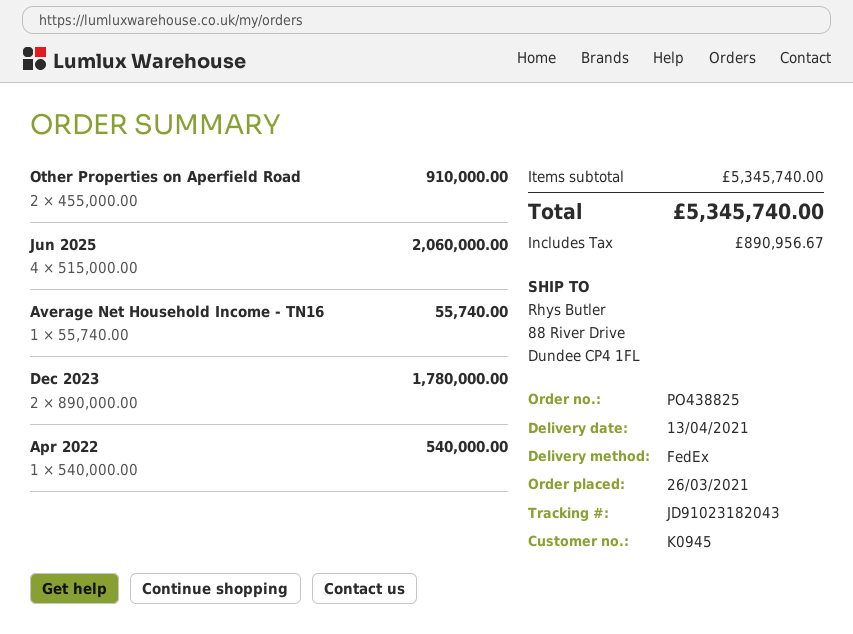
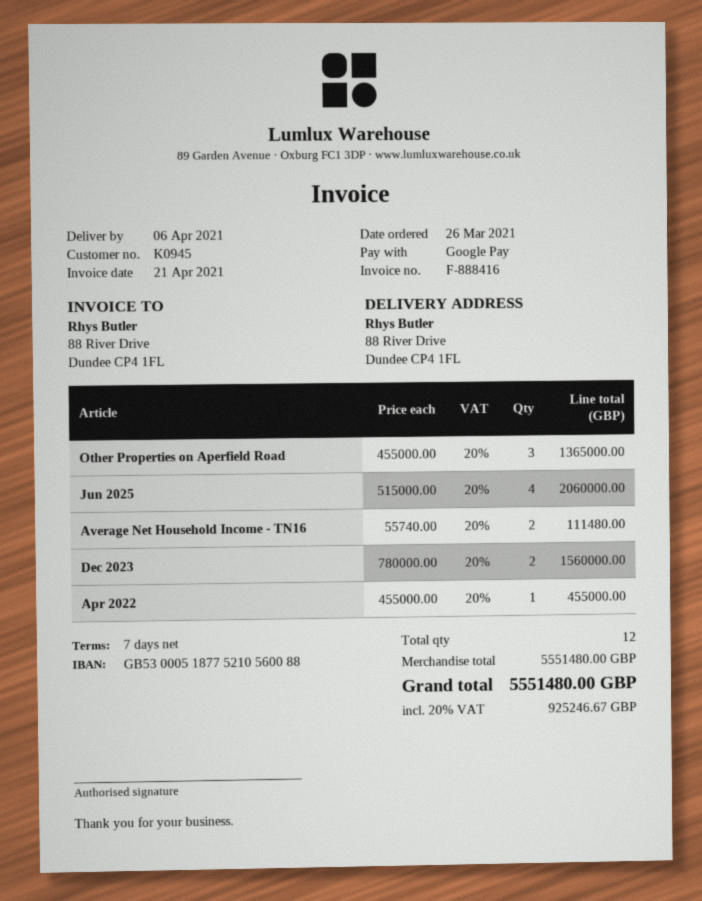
delivery date: 2021-04-13 -> 2021-04-06
Other Properties on Aperfield Road: 2 x 455000.00 = 910000.00 -> 3 x 455000.00 = 1365000.00
Average Net Household Income - TN16: 1 x 55740.00 = 55740.00 -> 2 x 55740.00 = 111480.00
Dec 2023: 2 x 890000.00 = 1780000.00 -> 2 x 780000.00 = 1560000.00
Apr 2022: 1 x 540000.00 = 540000.00 -> 1 x 455000.00 = 455000.00
subtotal: 5345740.00 -> 5551480.00
tax: 890956.67 -> 925246.67
total: 5345740.00 -> 5551480.00

